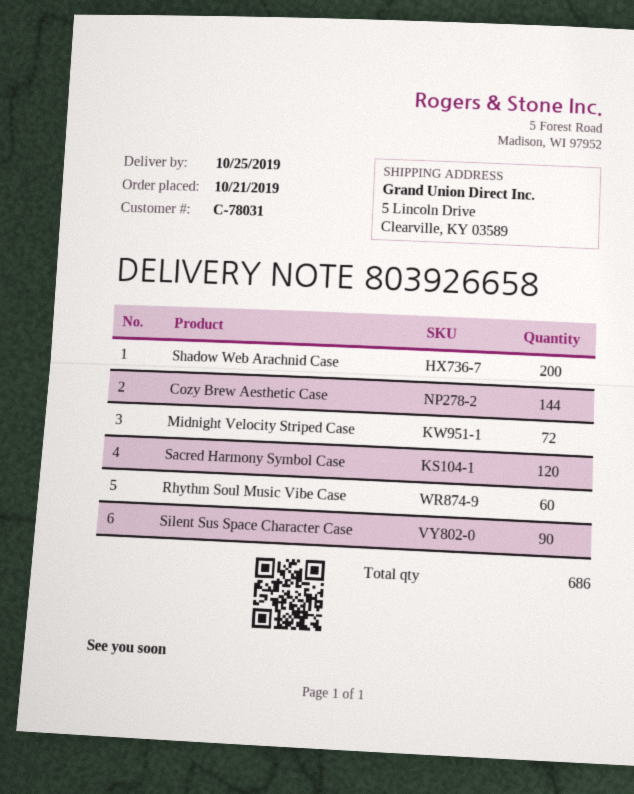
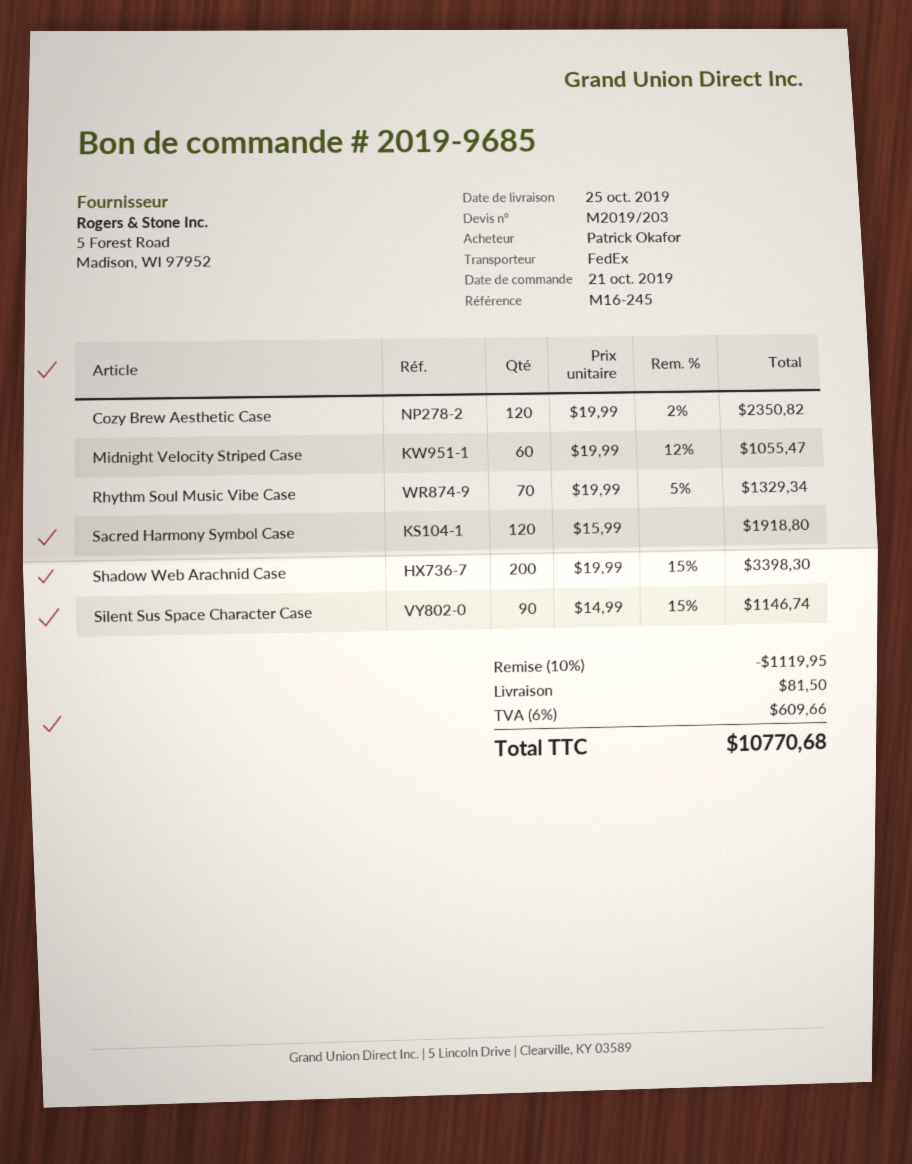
Cozy Brew Aesthetic Case: 144 -> 120
Midnight Velocity Striped Case: 72 -> 60
Rhythm Soul Music Vibe Case: 60 -> 70

